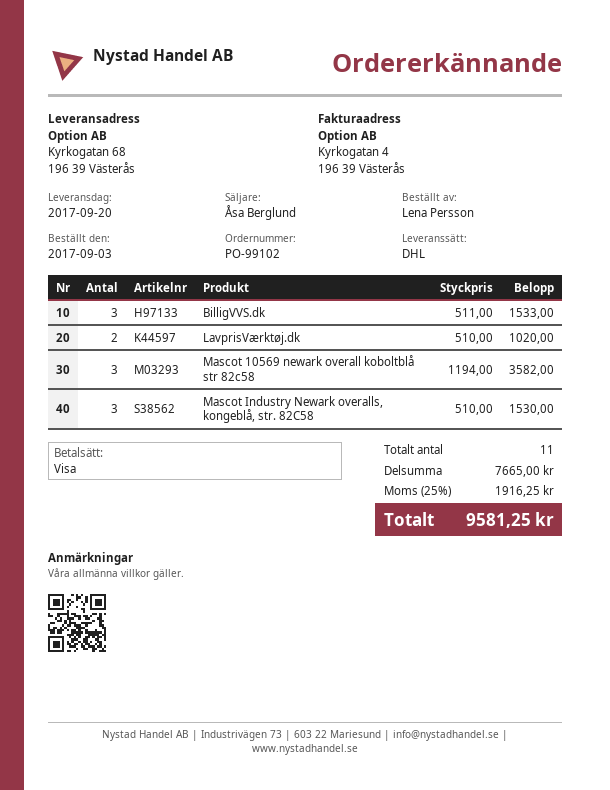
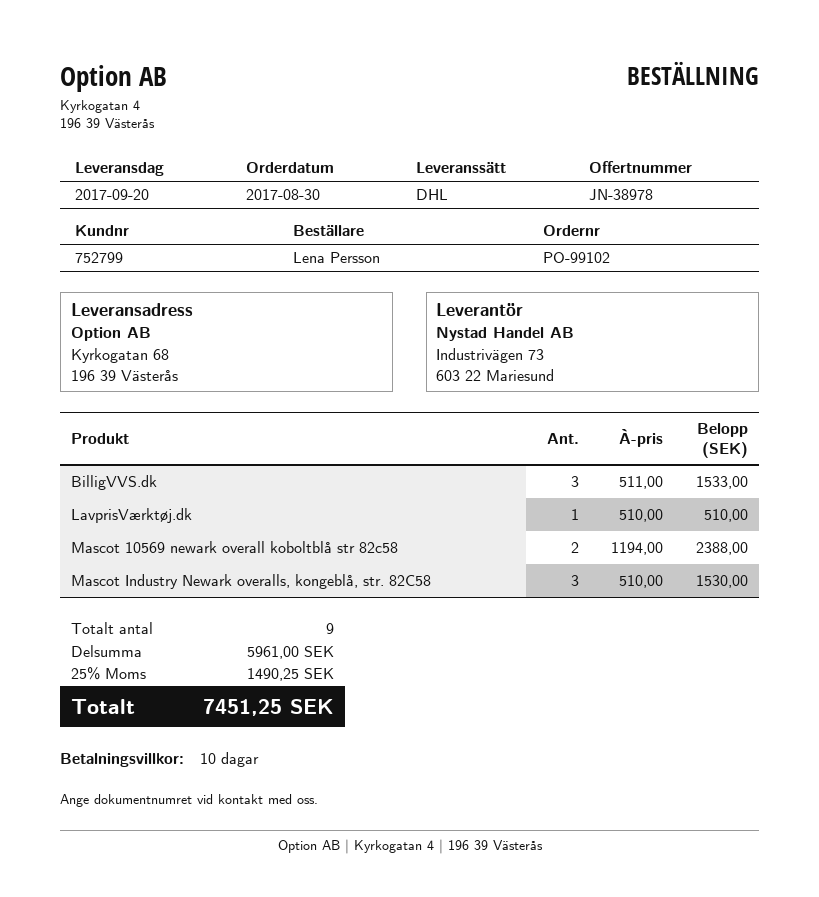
order date: 2017-09-03 -> 2017-08-30
LavprisVærktøj.dk: 2 x 510.00 = 1020.00 -> 1 x 510.00 = 510.00
Mascot 10569 newark overall koboltblå str 82c58: 3 x 1194.00 = 3582.00 -> 2 x 1194.00 = 2388.00
total quantity: 11 -> 9
subtotal: 7665.00 -> 5961.00
tax: 25% = 1916.25 -> 25% = 1490.25
total: 9581.25 -> 7451.25

